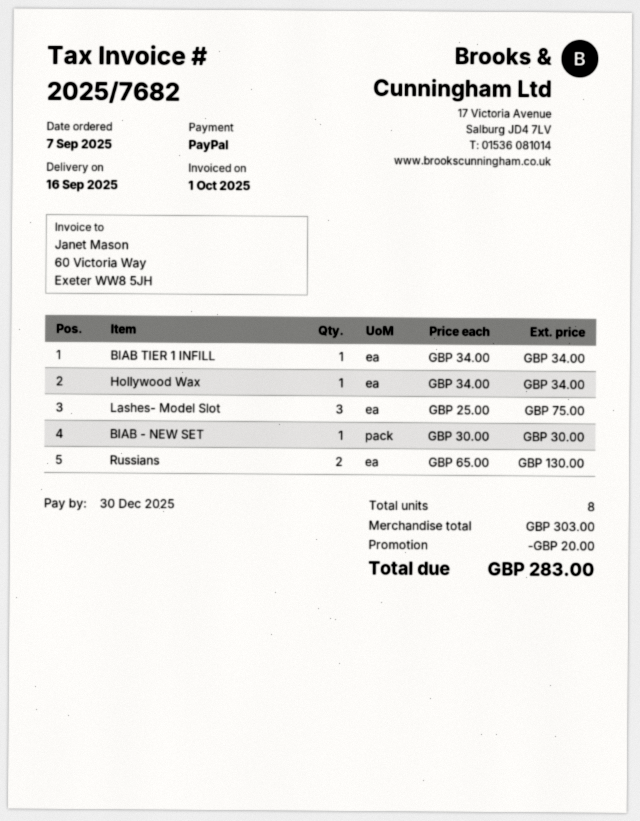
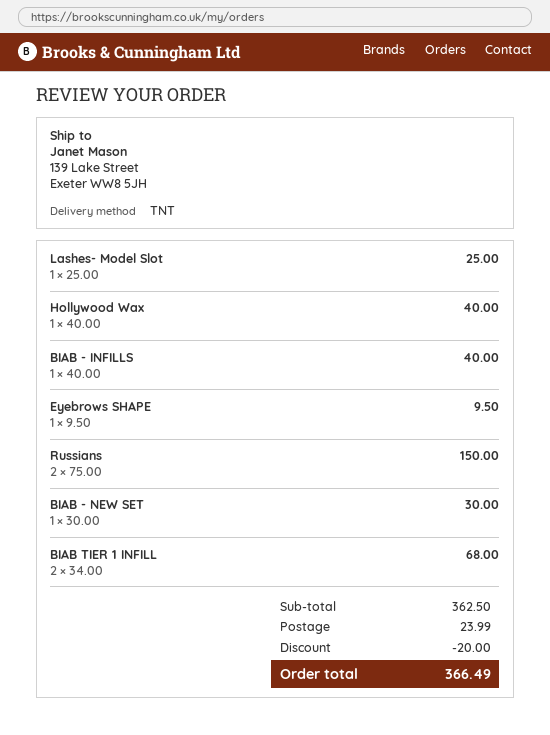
BIAB TIER 1 INFILL: 1 x 34.00 = 34.00 -> 2 x 34.00 = 68.00
Hollywood Wax: 1 x 34.00 = 34.00 -> 1 x 40.00 = 40.00
Lashes- Model Slot: 3 x 25.00 = 75.00 -> 1 x 25.00 = 25.00
Russians: 2 x 65.00 = 130.00 -> 2 x 75.00 = 150.00
BIAB - INFILLS: none -> 1 x 40.00 = 40.00
Eyebrows SHAPE: none -> 1 x 9.50 = 9.50
subtotal: 303.00 -> 362.50
shipping: none -> 23.99
total: 283.00 -> 366.49

